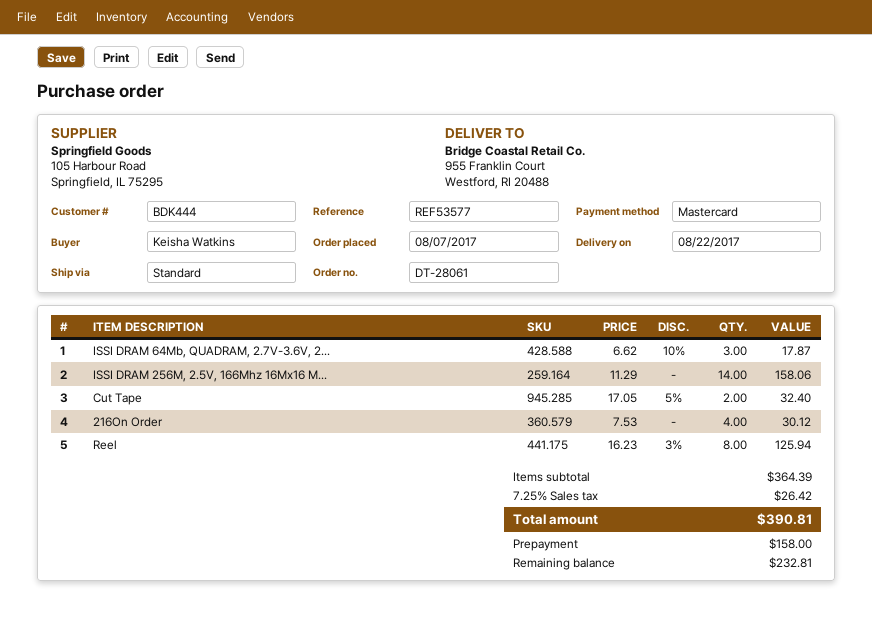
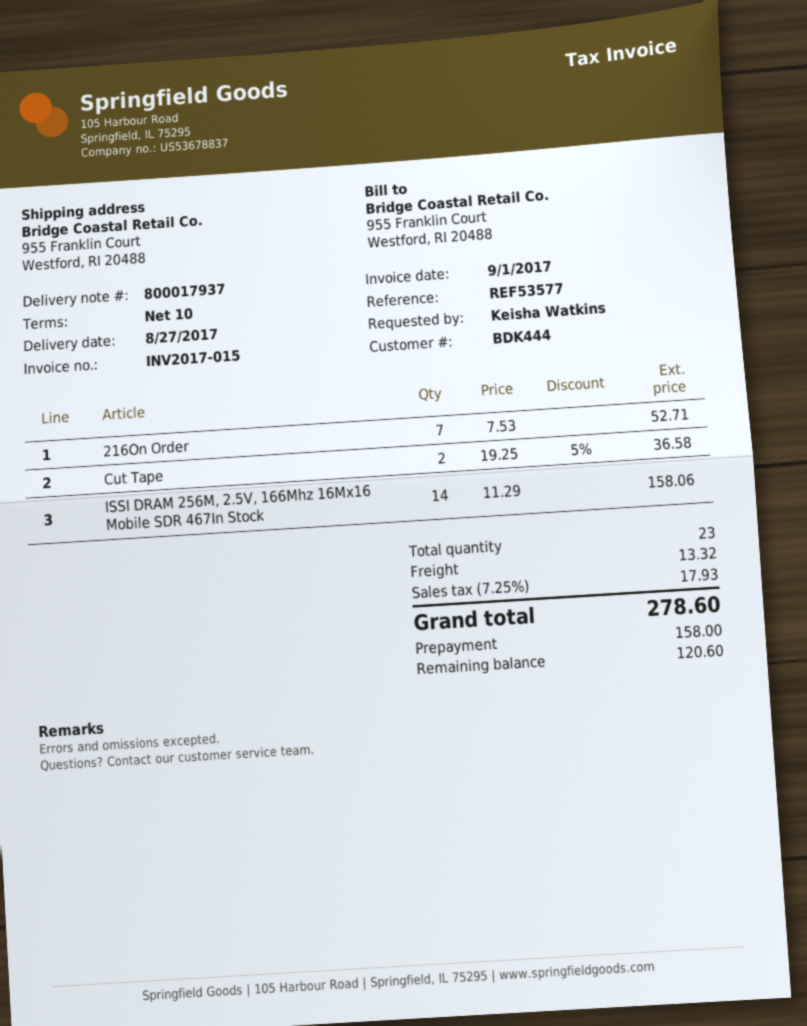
delivery date: 2017-08-22 -> 2017-08-27
ISSI DRAM 64Mb, QUADRAM, 2.7V-3.6V, 2...: 3 x 6.62 - 10% = 17.87 -> none
Cut Tape: 2 x 17.05 - 5% = 32.40 -> 2 x 19.25 - 5% = 36.58
216On Order: 4 x 7.53 = 30.12 -> 7 x 7.53 = 52.71
Reel: 8 x 16.23 - 3% = 125.94 -> none
shipping: none -> 13.32
tax: 7.25% = 26.42 -> 7.25% = 17.93
total: 390.81 -> 278.60
balance: 232.81 -> 120.60

